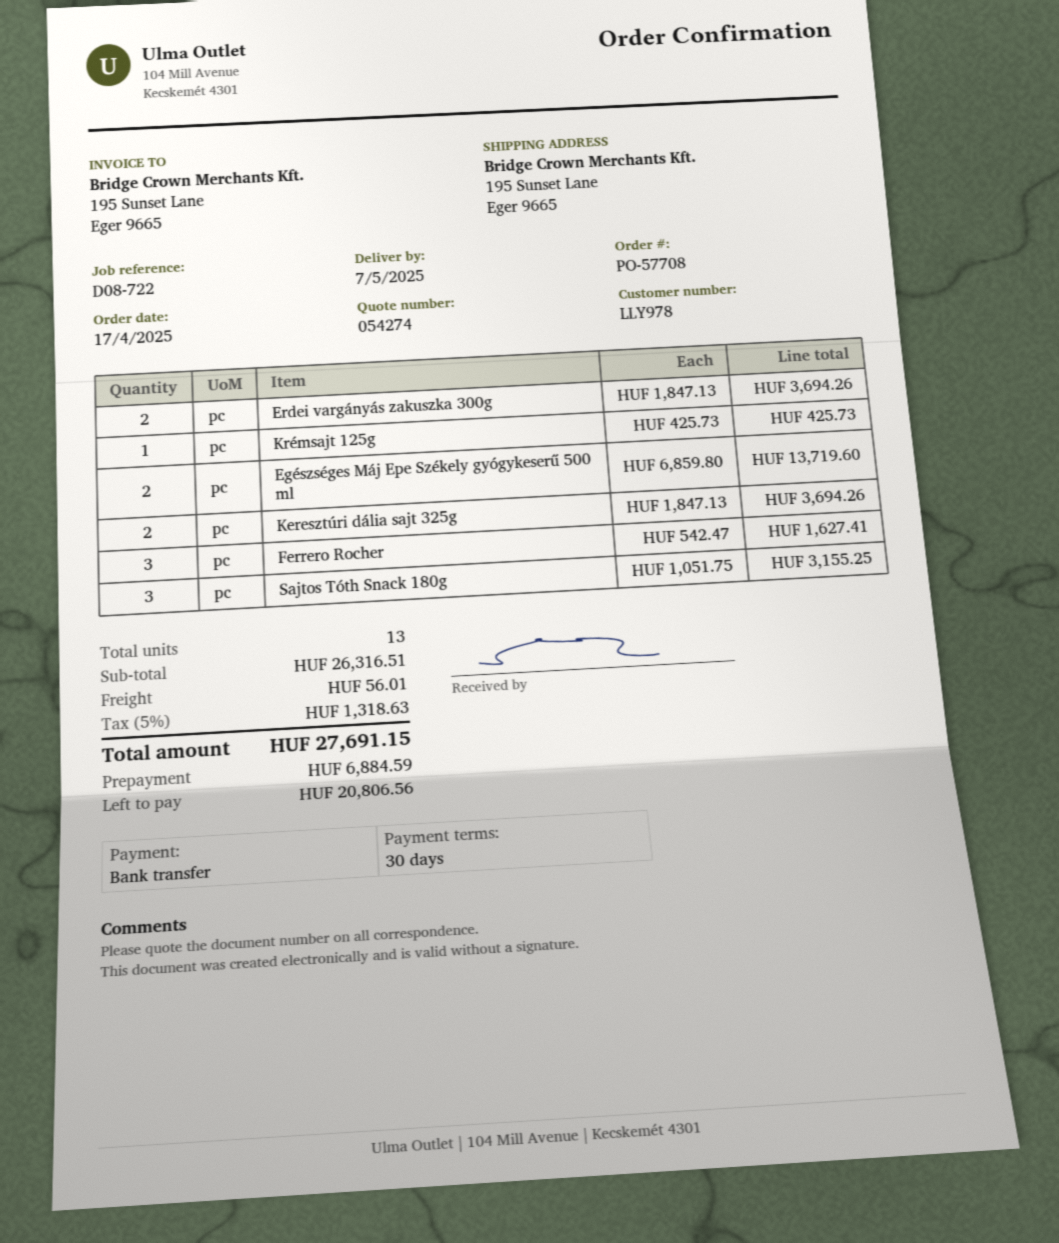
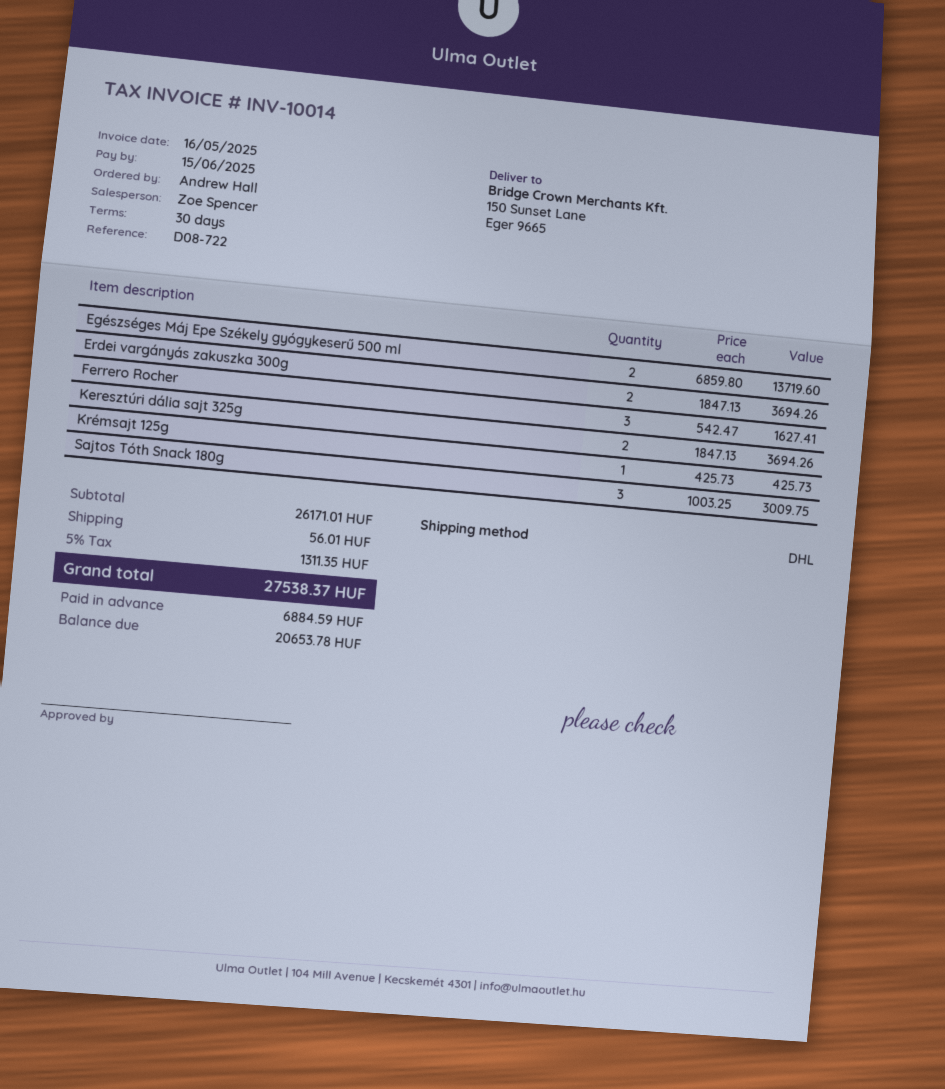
ship to: 195 Sunset Lane, Eger 9665 -> 150 Sunset Lane, Eger 9665
Sajtos Tóth Snack 180g: 3 x 1051.75 = 3155.25 -> 3 x 1003.25 = 3009.75
subtotal: 26316.51 -> 26171.01
tax: 5% = 1318.63 -> 5% = 1311.35
total: 27691.15 -> 27538.37
balance: 20806.56 -> 20653.78

